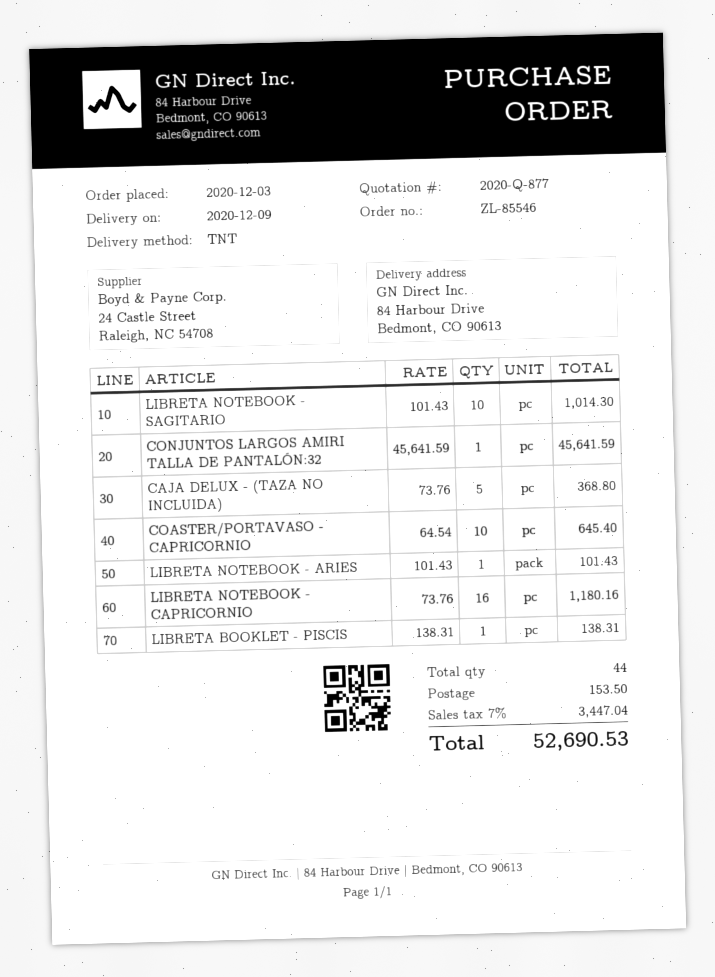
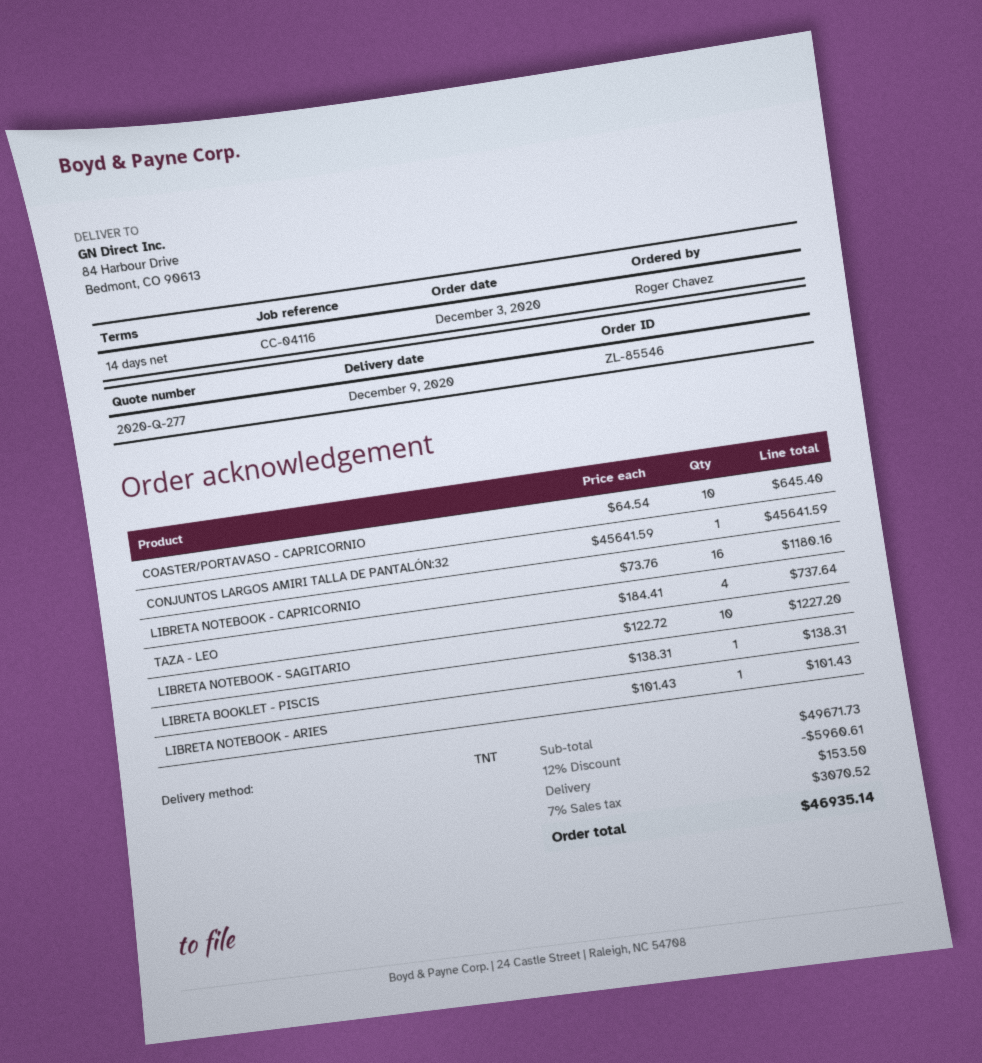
quote number: 2020-Q-877 -> 2020-Q-277
LIBRETA NOTEBOOK - SAGITARIO: 10 x 101.43 = 1014.30 -> 10 x 122.72 = 1227.20
CAJA DELUX - (TAZA NO INCLUIDA): 5 x 73.76 = 368.80 -> none
TAZA - LEO: none -> 4 x 184.41 = 737.64
discount: none -> 12% = 5960.61
tax: 7% = 3447.04 -> 7% = 3070.52
total: 52690.53 -> 46935.14

